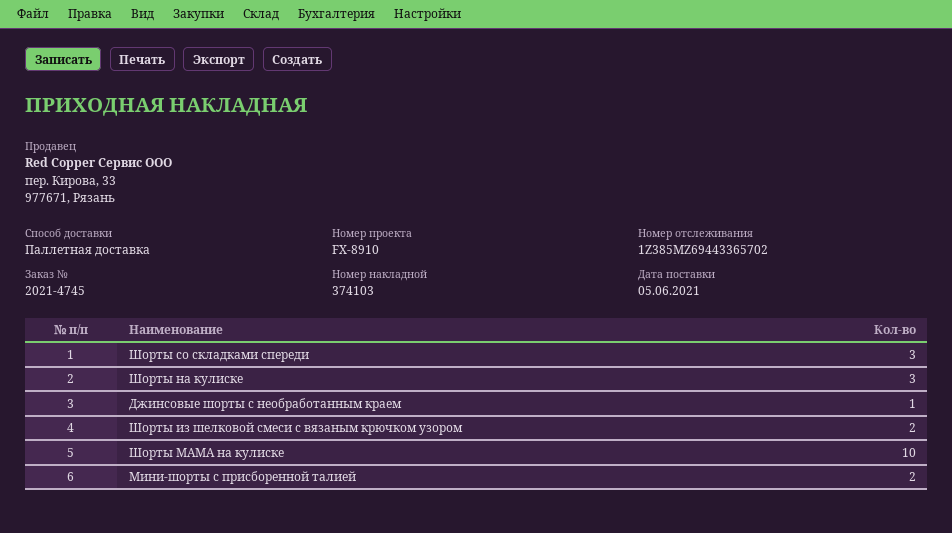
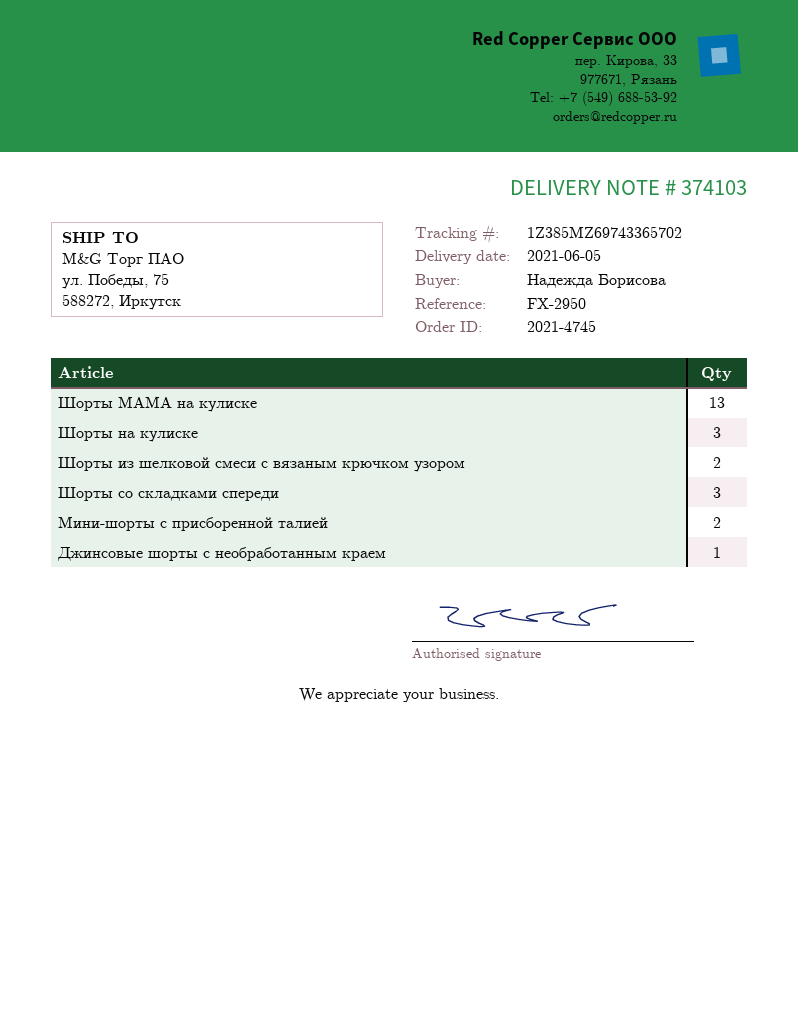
reference: FX-8910 -> FX-2950
tracking number: 1Z385MZ69443365702 -> 1Z385MZ69743365702
Шорты MAMA на кулиске: 10 -> 13

